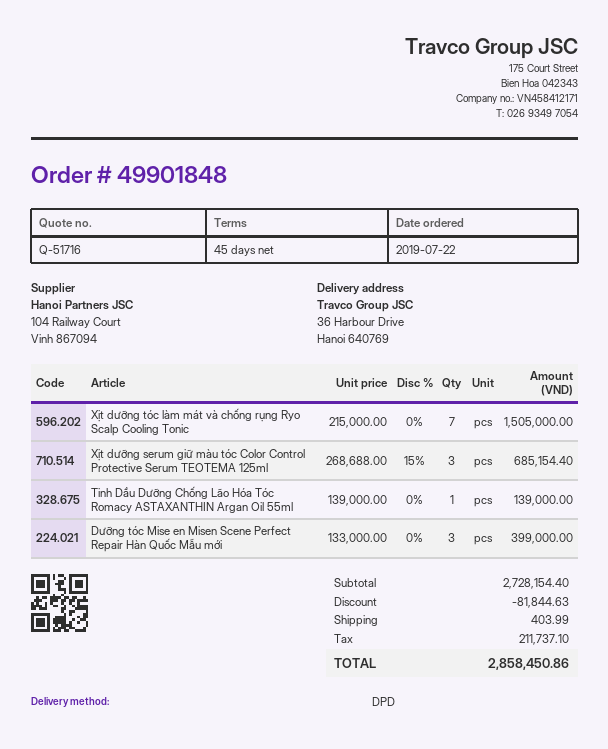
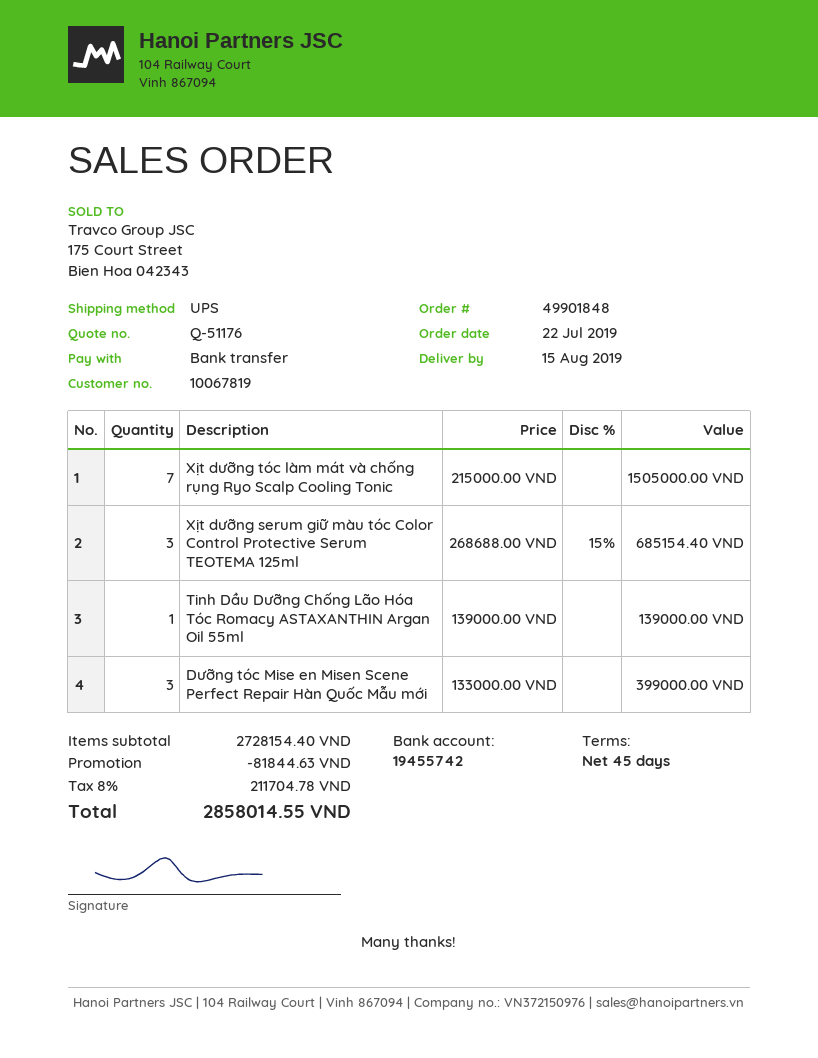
quote number: Q-51716 -> Q-51176
shipping method: DPD -> UPS
shipping: 403.99 -> none
tax: 211737.10 -> 211704.78
total: 2858450.86 -> 2858014.55

